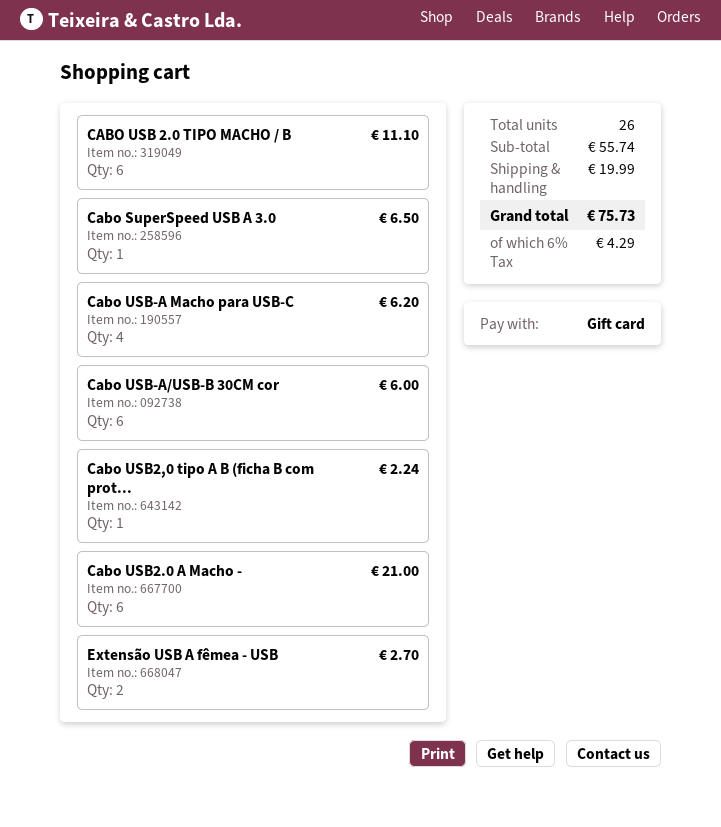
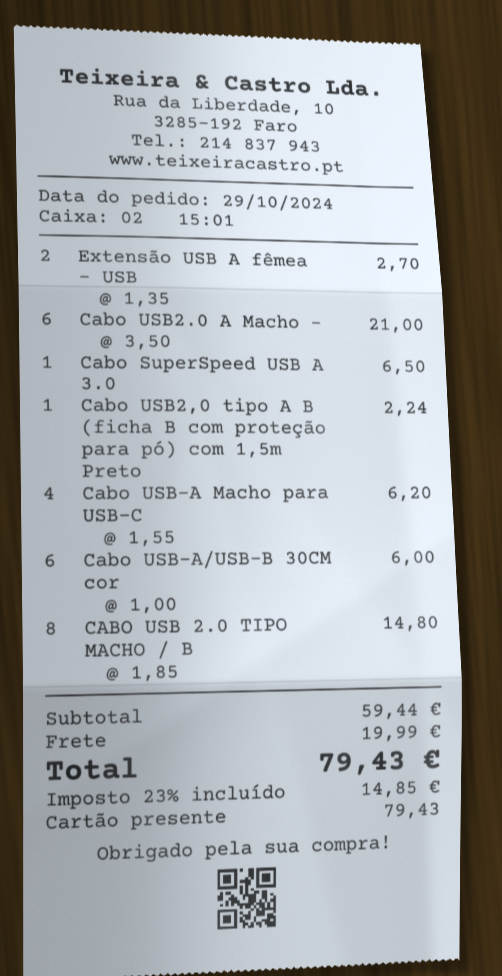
CABO USB 2.0 TIPO MACHO / B: 6 for 11.10 -> 8 for 14.80
subtotal: 55.74 -> 59.44
tax: 6% = 4.29 -> 23% = 14.85
total: 75.73 -> 79.43

